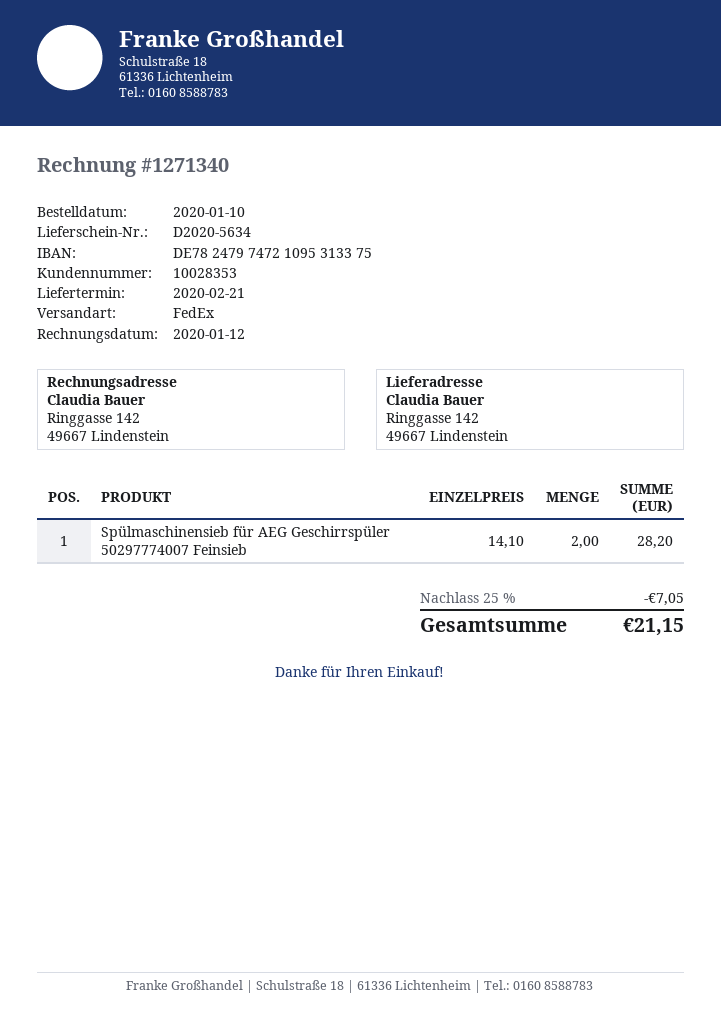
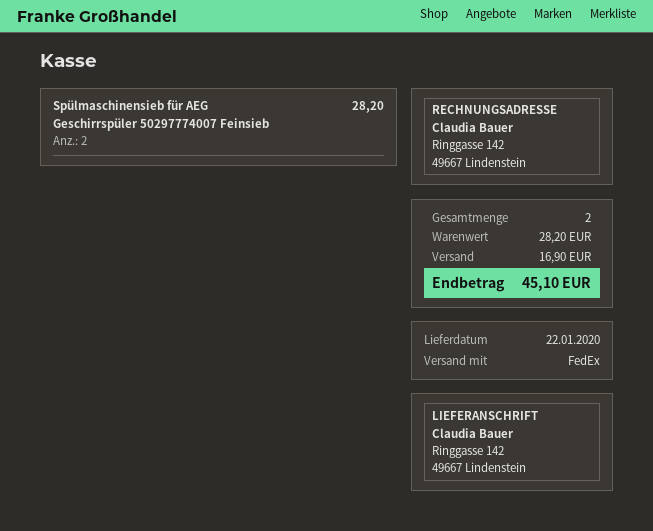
delivery date: 2020-02-21 -> 2020-01-22
discount: 25% = 7.05 -> none
shipping: none -> 16.90
total: 21.15 -> 45.10

